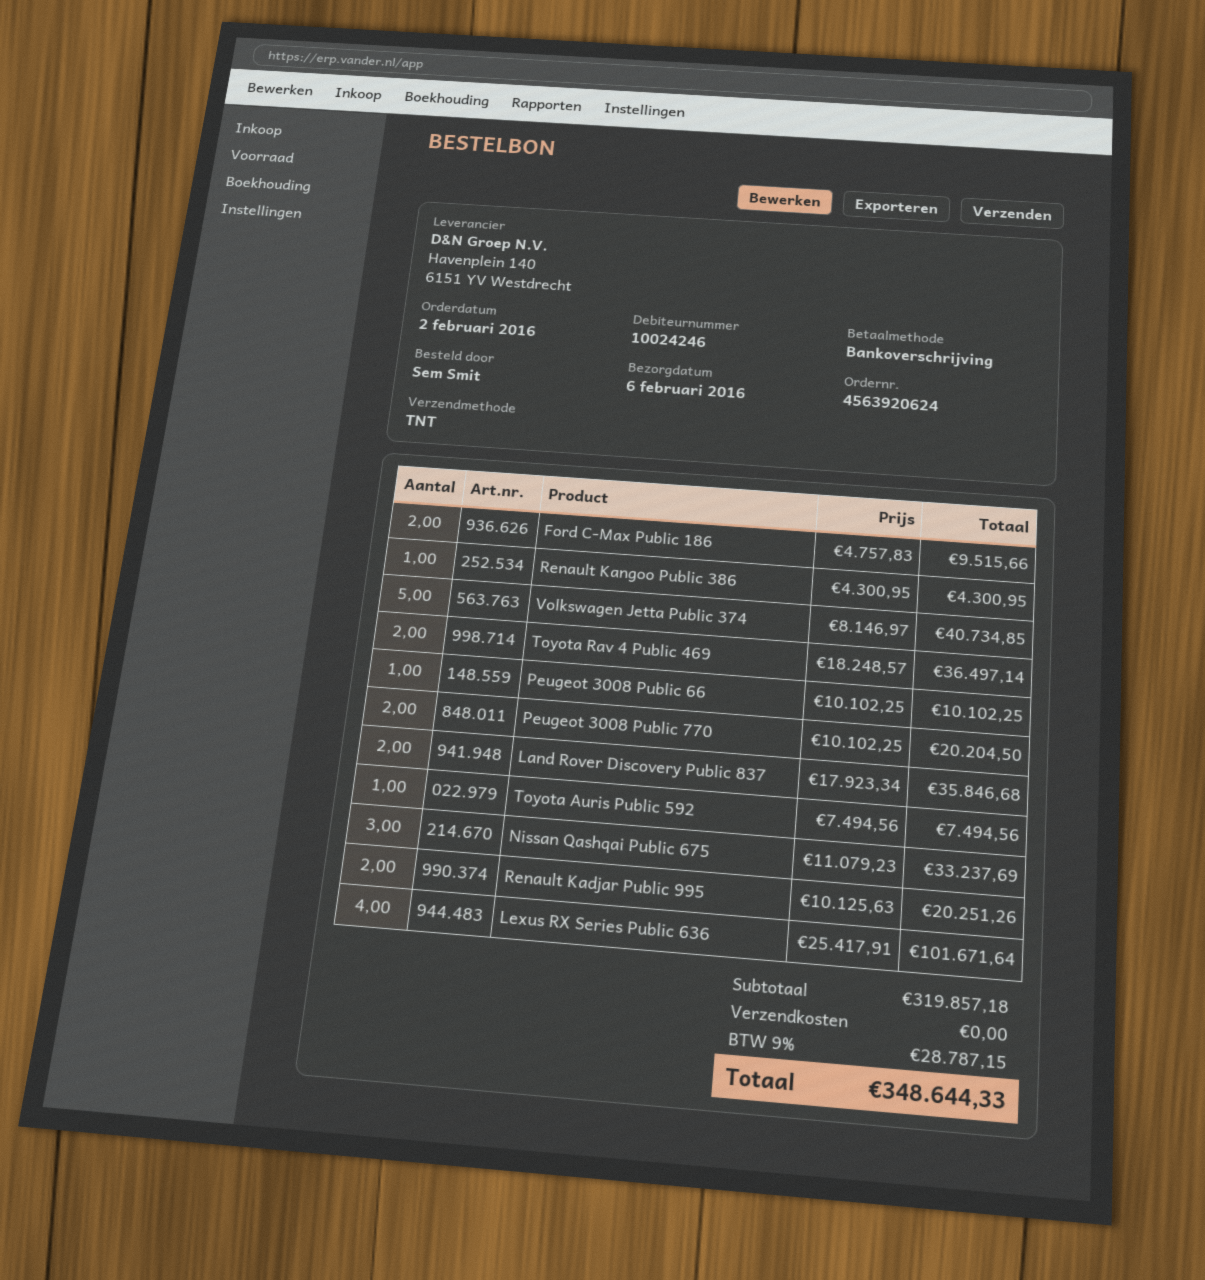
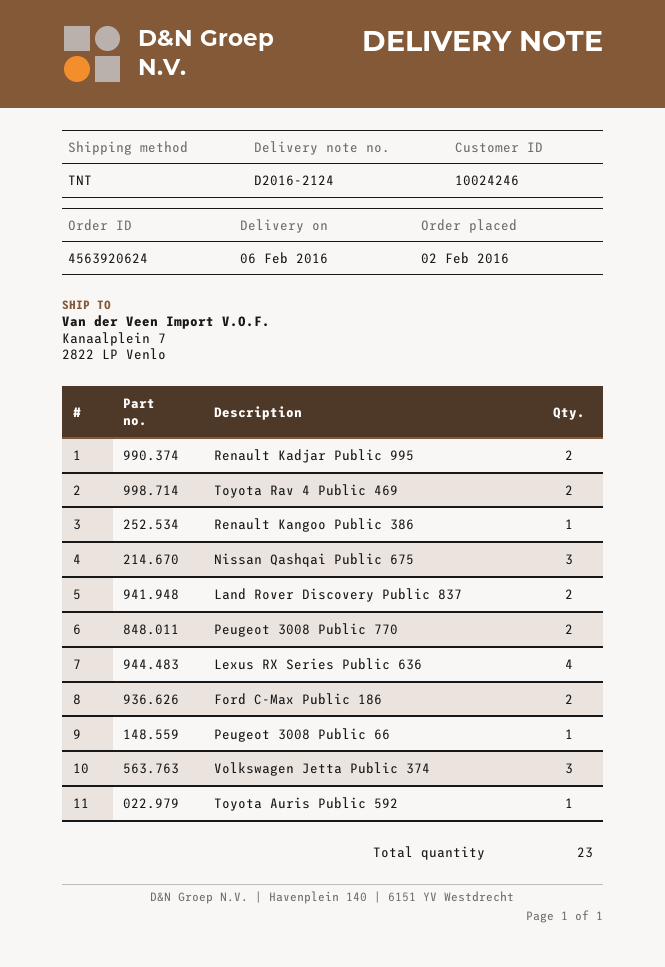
Volkswagen Jetta Public 374: 5 -> 3

